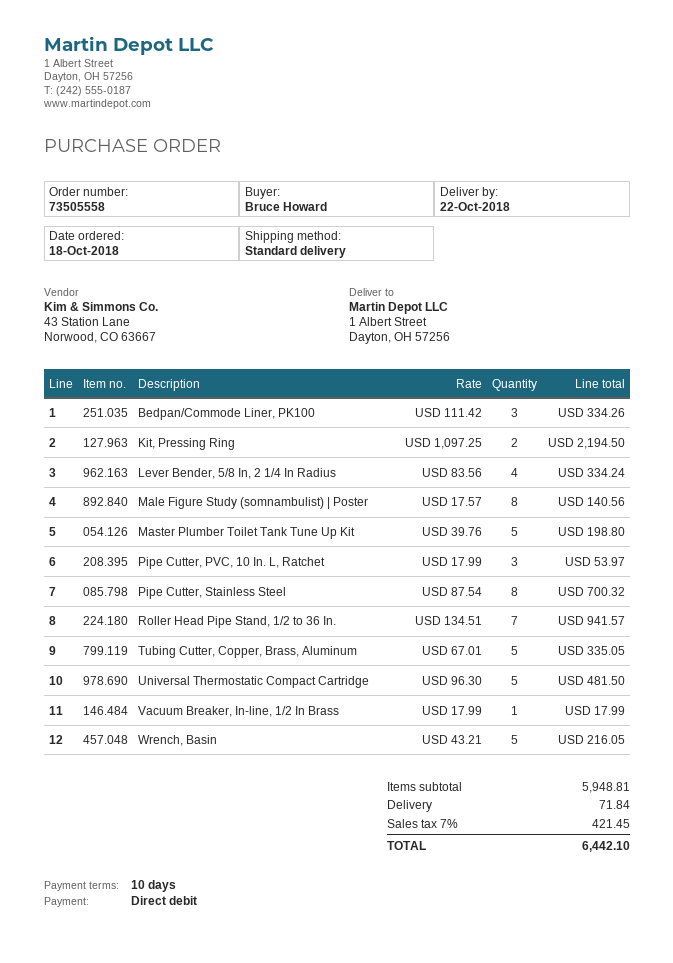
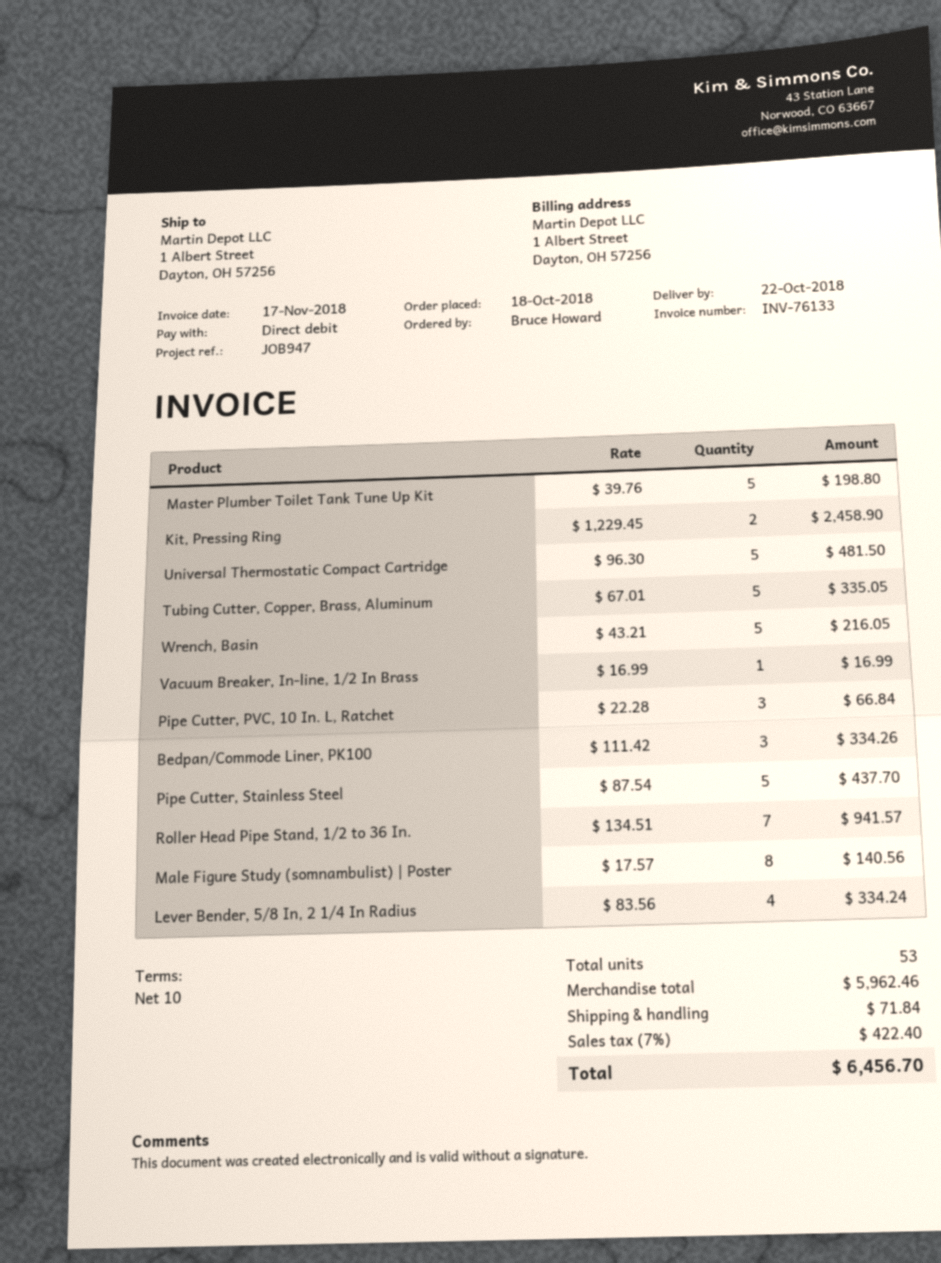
Kit, Pressing Ring: 2 x 1097.25 = 2194.50 -> 2 x 1229.45 = 2458.90
Pipe Cutter, PVC, 10 In. L, Ratchet: 3 x 17.99 = 53.97 -> 3 x 22.28 = 66.84
Pipe Cutter, Stainless Steel: 8 x 87.54 = 700.32 -> 5 x 87.54 = 437.70
Vacuum Breaker, In-line, 1/2 In Brass: 1 x 17.99 = 17.99 -> 1 x 16.99 = 16.99
subtotal: 5948.81 -> 5962.46
tax: 7% = 421.45 -> 7% = 422.40
total: 6442.10 -> 6456.70

